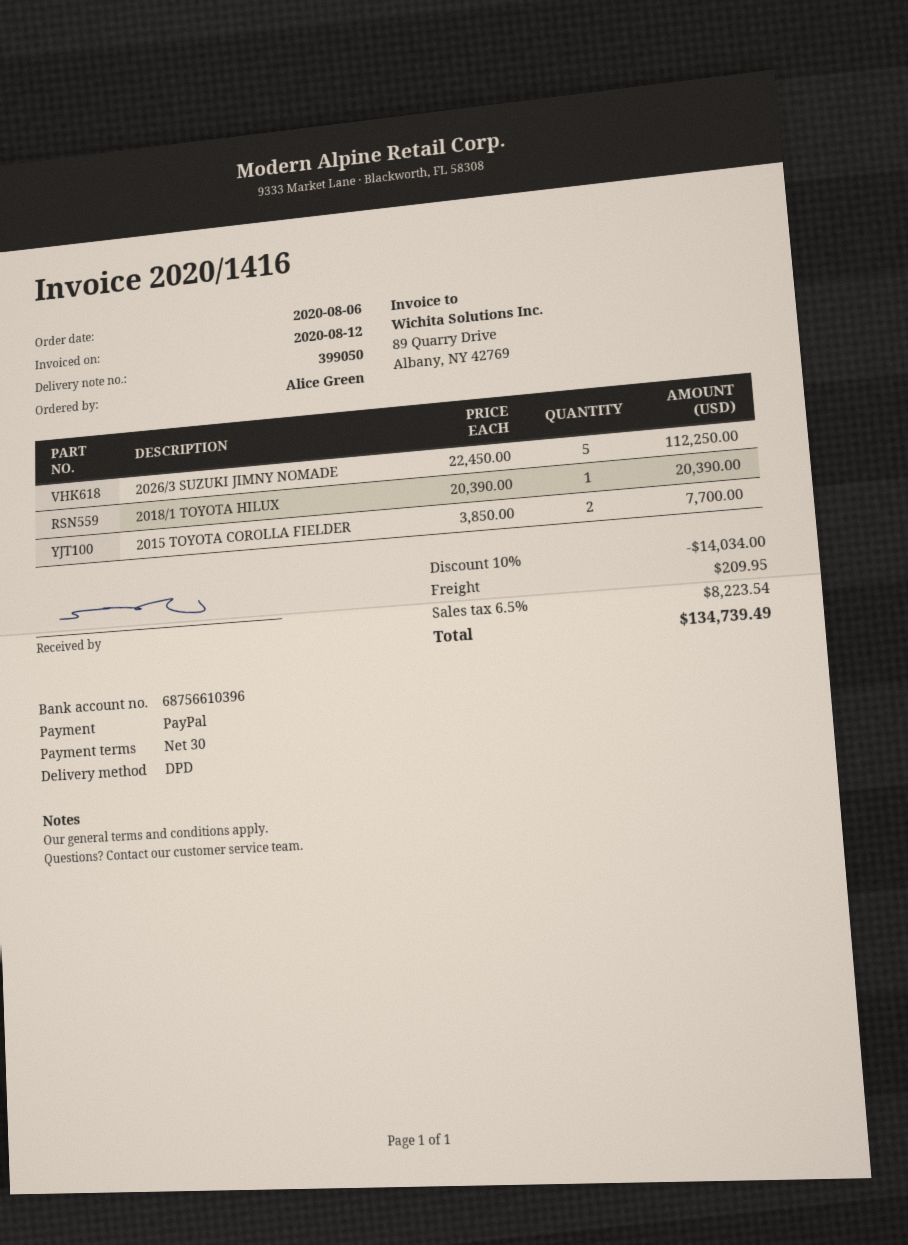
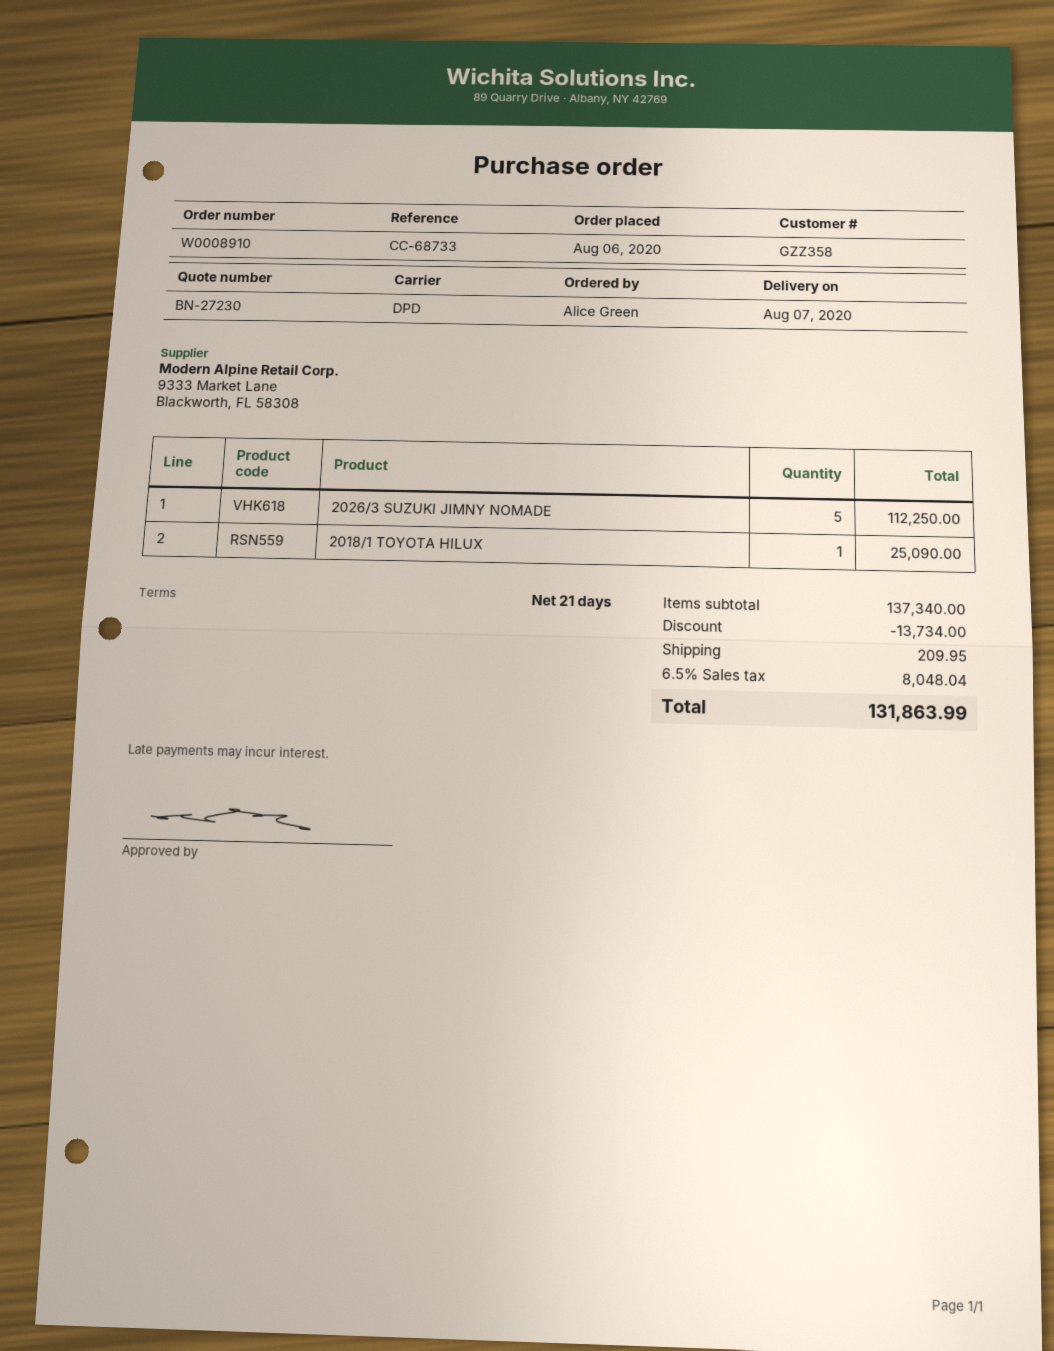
payment terms: 30 days -> 21 days
2018/1 TOYOTA HILUX: 1 for 20390.00 -> 1 for 25090.00
2015 TOYOTA COROLLA FIELDER: 2 for 7700.00 -> none
discount: 14034.00 -> 13734.00
tax: 6.5% = 8223.54 -> 6.5% = 8048.04
total: 134739.49 -> 131863.99

